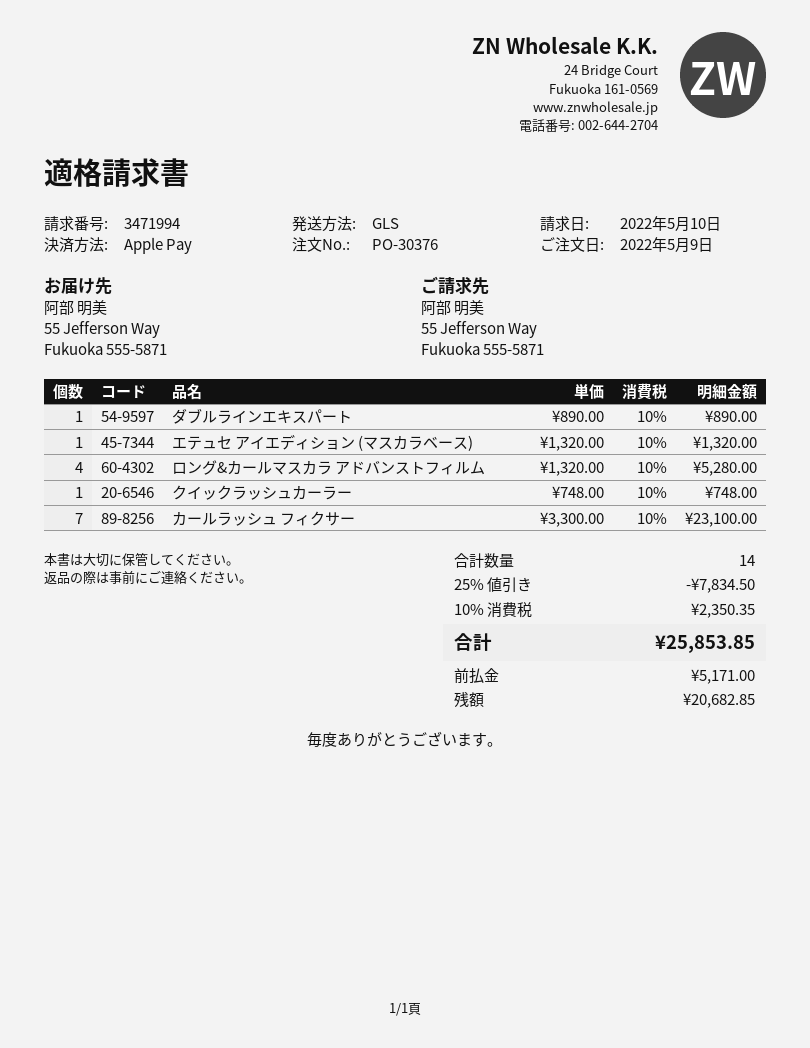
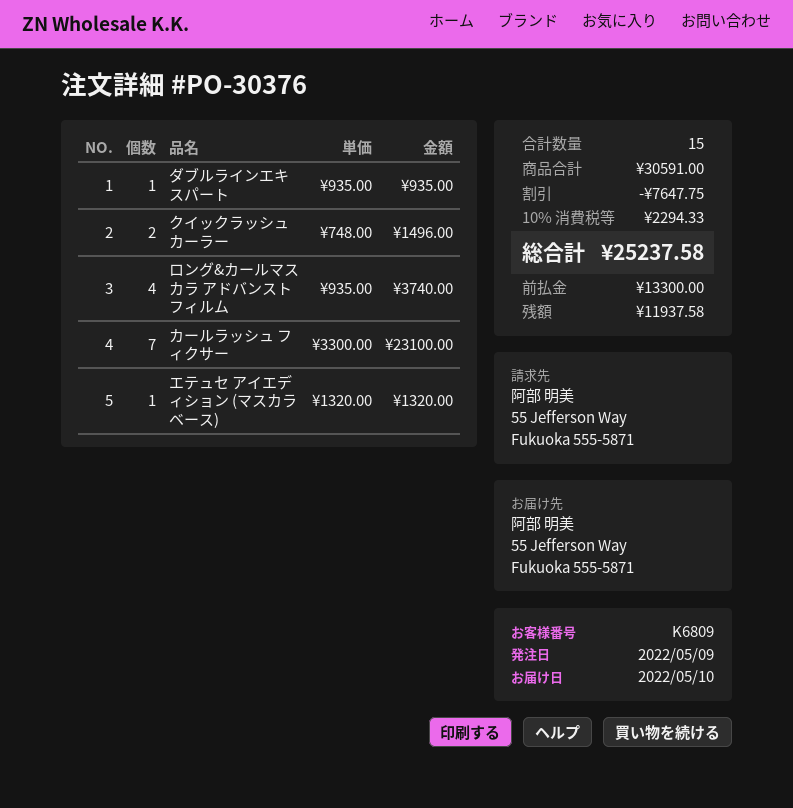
ダブルラインエキスパート: 1 x 890.00 = 890.00 -> 1 x 935.00 = 935.00
ロング&カールマスカラ アドバンストフィルム: 4 x 1320.00 = 5280.00 -> 4 x 935.00 = 3740.00
クイックラッシュカーラー: 1 x 748.00 = 748.00 -> 2 x 748.00 = 1496.00
total quantity: 14 -> 15
discount: 7834.50 -> 7647.75
tax: 10% = 2350.35 -> 10% = 2294.33
total: 25853.85 -> 25237.58
deposit: 5171.00 -> 13300.00
balance: 20682.85 -> 11937.58

